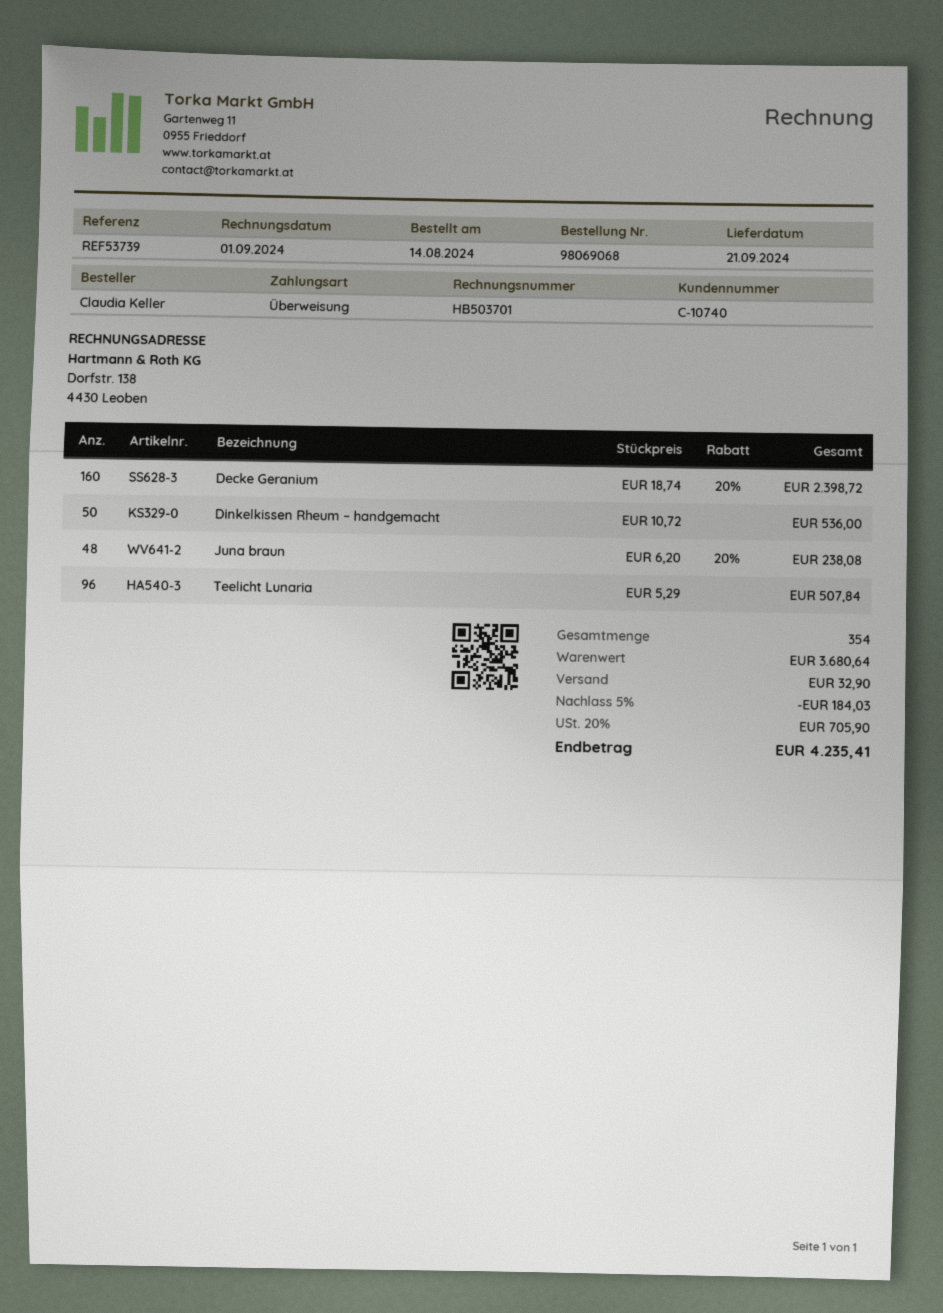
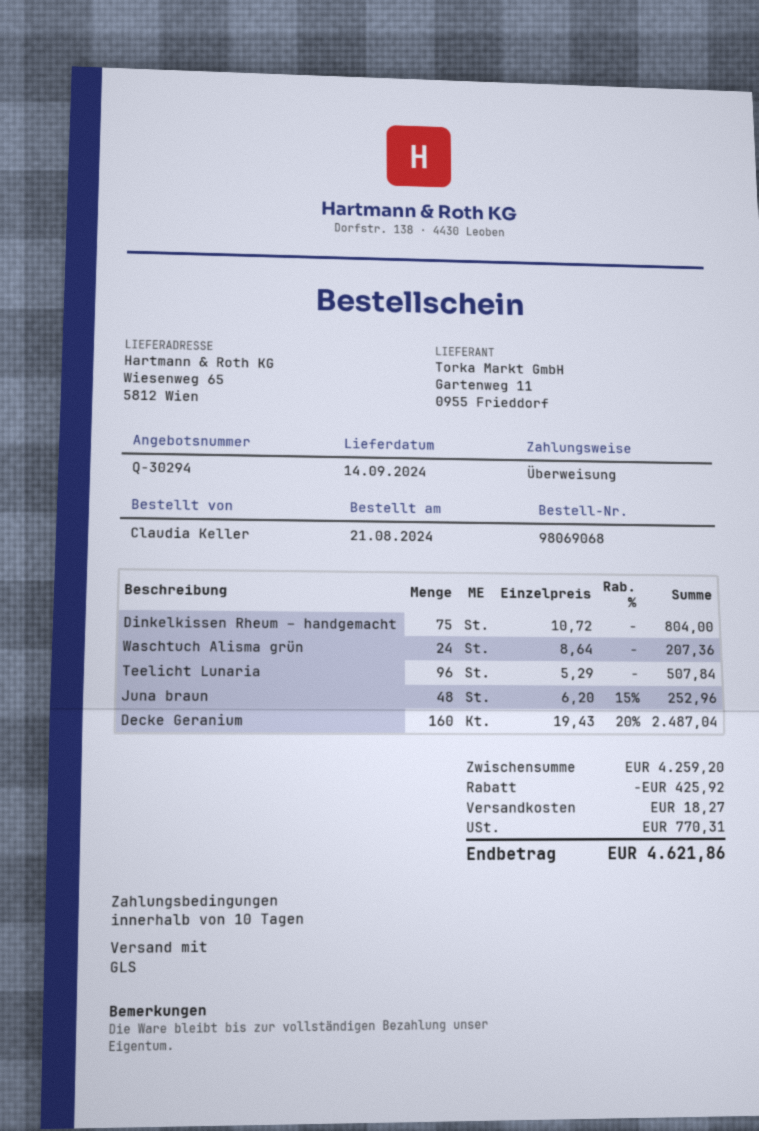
order date: 2024-08-14 -> 2024-08-21
delivery date: 2024-09-21 -> 2024-09-14
Decke Geranium: 160 x 18.74 - 20% = 2398.72 -> 160 x 19.43 - 20% = 2487.04
Dinkelkissen Rheum – handgemacht: 50 x 10.72 = 536.00 -> 75 x 10.72 = 804.00
Juna braun: 48 x 6.20 - 20% = 238.08 -> 48 x 6.20 - 15% = 252.96
Waschtuch Alisma grün: none -> 24 x 8.64 = 207.36
subtotal: 3680.64 -> 4259.20
discount: 184.03 -> 425.92
shipping: 32.90 -> 18.27
tax: 705.90 -> 770.31
total: 4235.41 -> 4621.86

